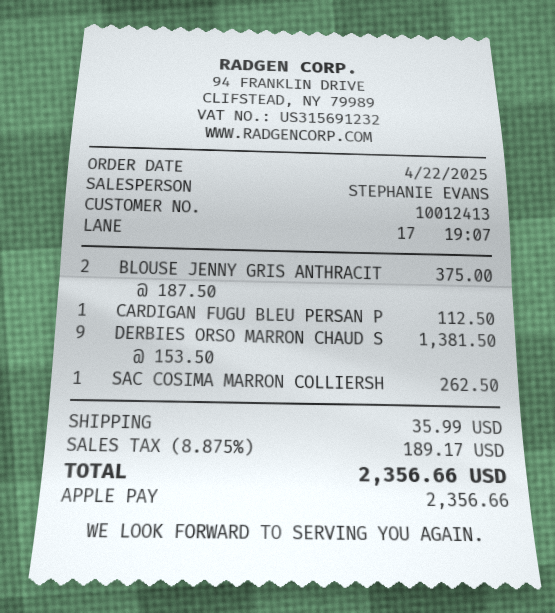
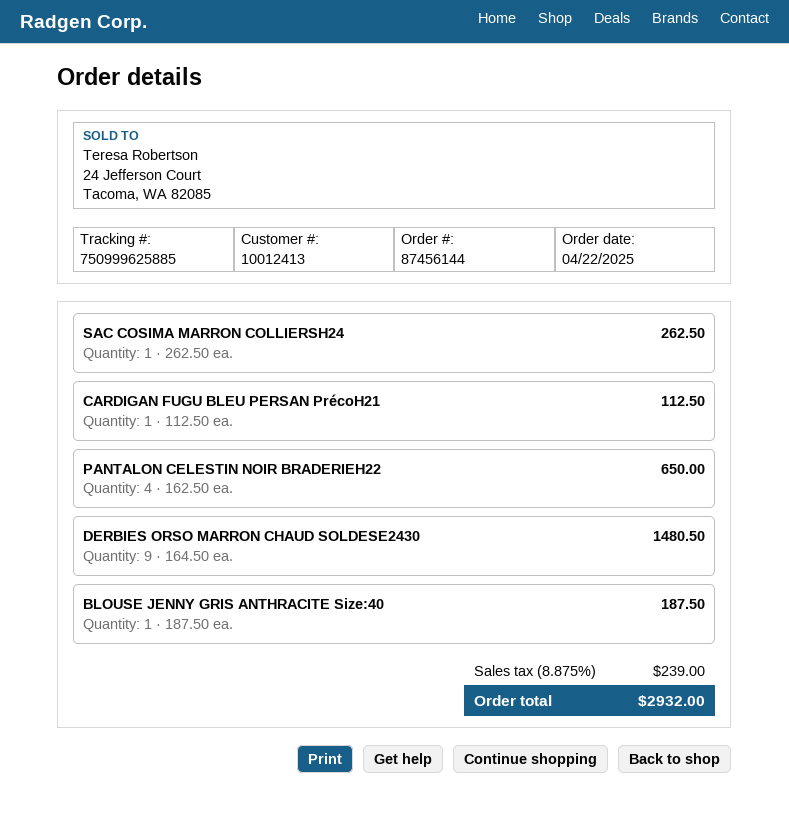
BLOUSE JENNY GRIS ANTHRACIT: 2 x 187.50 = 375.00 -> 1 x 187.50 = 187.50
DERBIES ORSO MARRON CHAUD S: 9 x 153.50 = 1381.50 -> 9 x 164.50 = 1480.50
PANTALON CELESTIN NOIR BRADERIEH22: none -> 4 x 162.50 = 650.00
shipping: 35.99 -> none
tax: 8.875% = 189.17 -> 8.875% = 239.00
total: 2356.66 -> 2932.00

